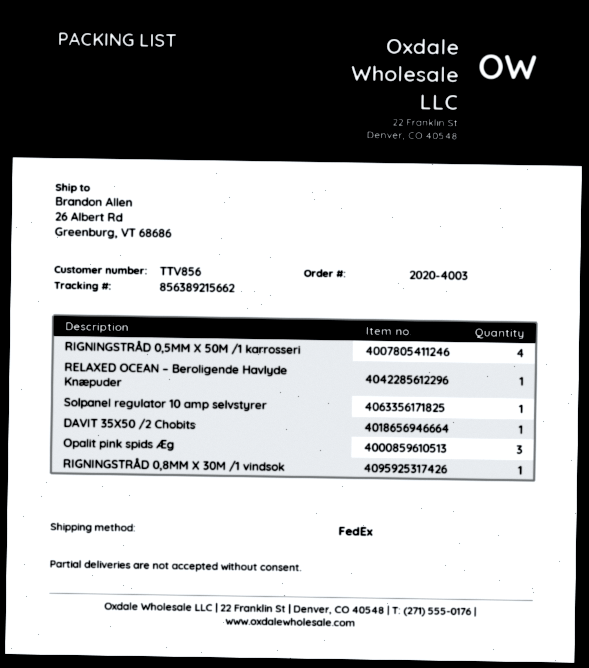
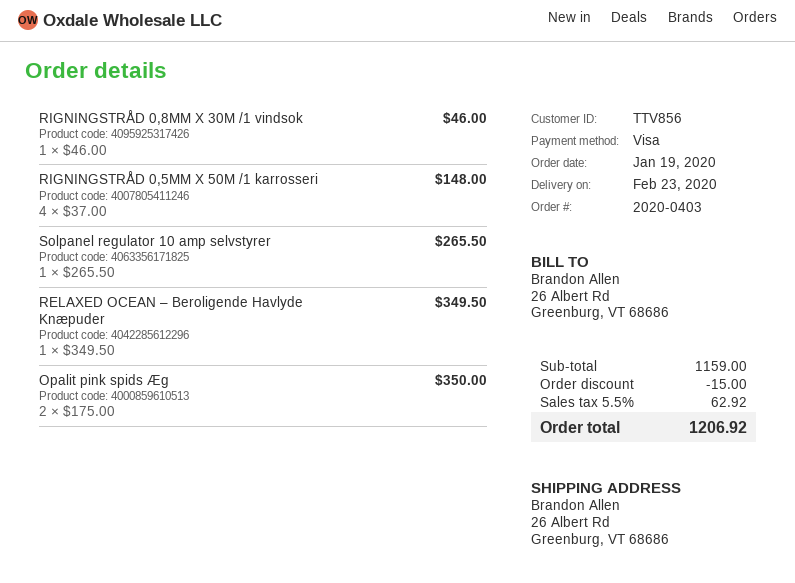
order number: 2020-4003 -> 2020-0403
DAVIT 35X50 /2 Chobits: 1 -> none
Opalit pink spids Æg: 3 -> 2

